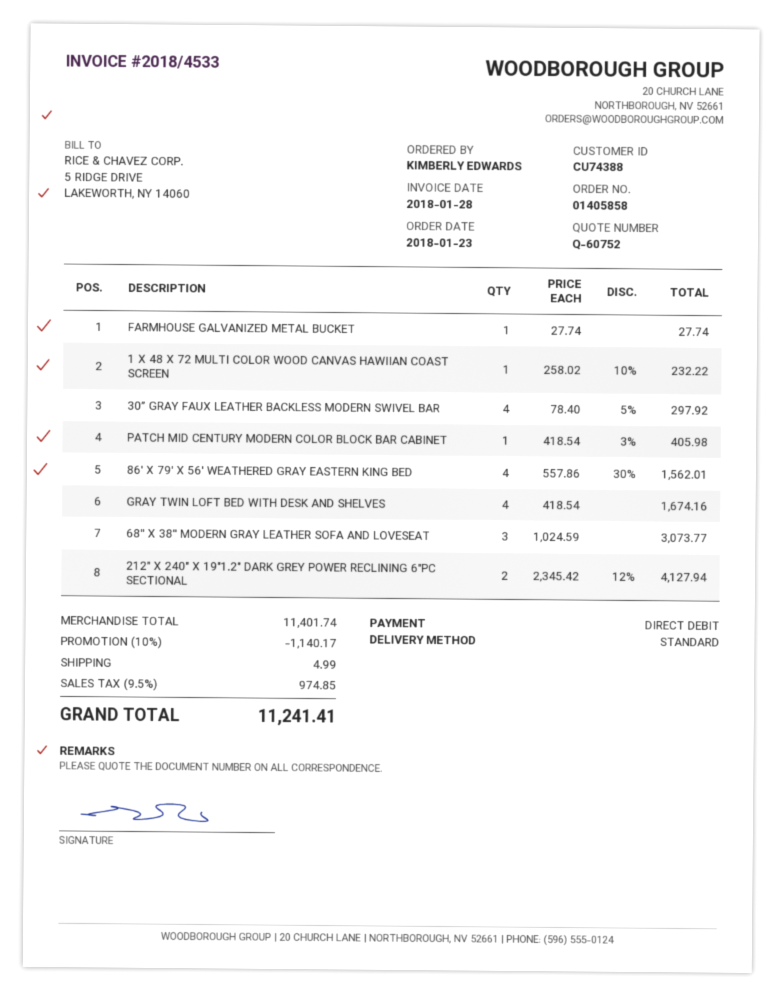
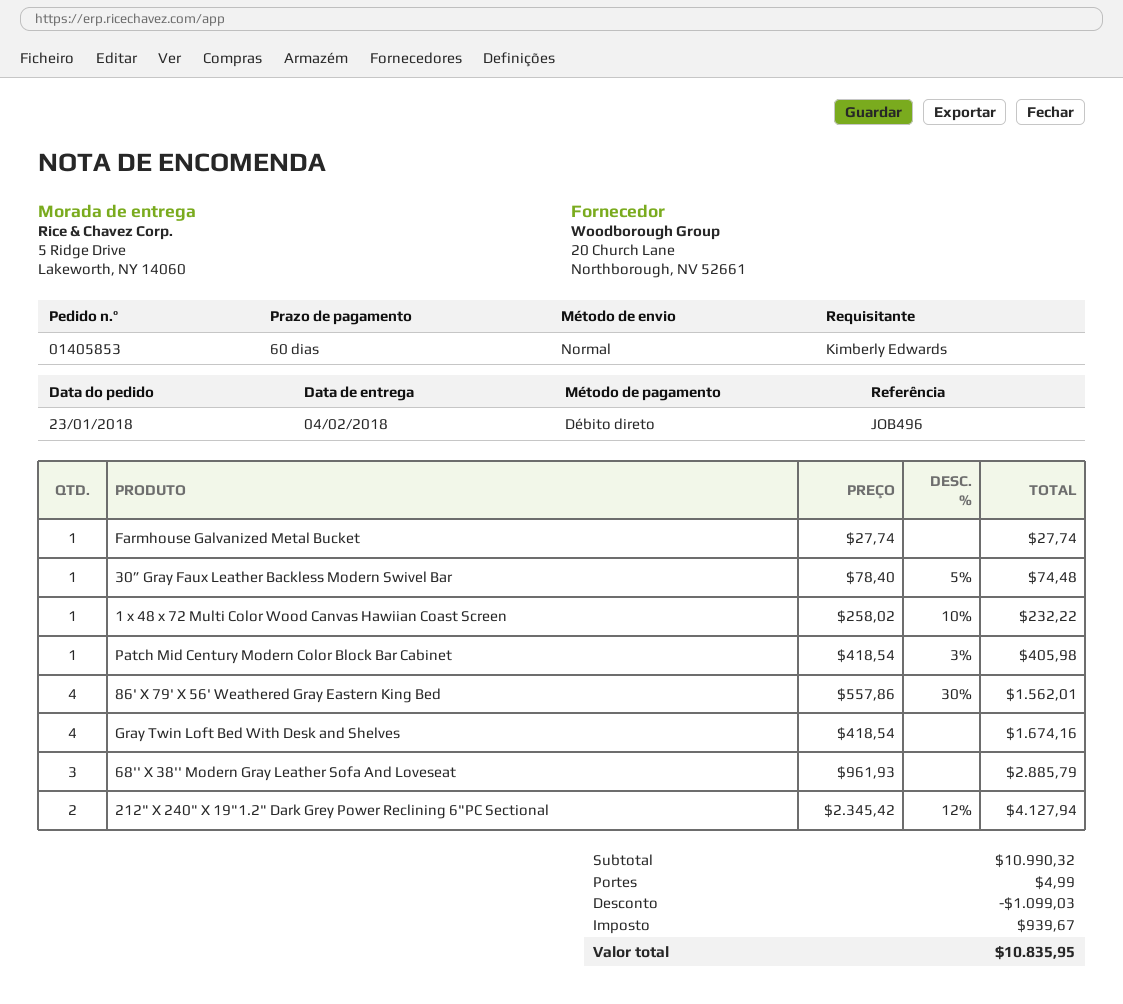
order number: 01405858 -> 01405853
30” GRAY FAUX LEATHER BACKLESS MODERN SWIVEL BAR: 4 x 78.40 - 5% = 297.92 -> 1 x 78.40 - 5% = 74.48
68'' X 38'' MODERN GRAY LEATHER SOFA AND LOVESEAT: 3 x 1024.59 = 3073.77 -> 3 x 961.93 = 2885.79
subtotal: 11401.74 -> 10990.32
discount: 1140.17 -> 1099.03
tax: 974.85 -> 939.67
total: 11241.41 -> 10835.95

